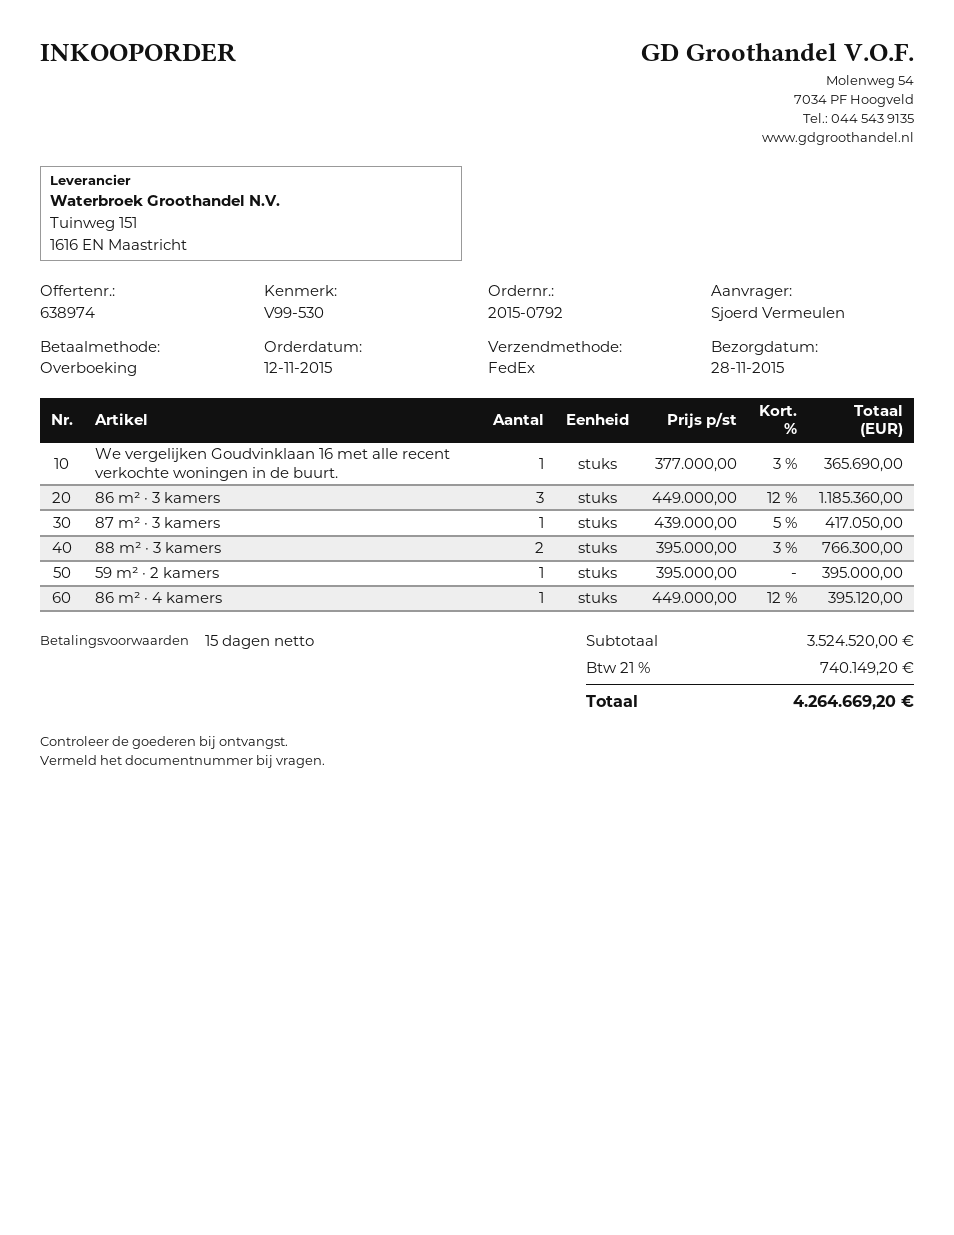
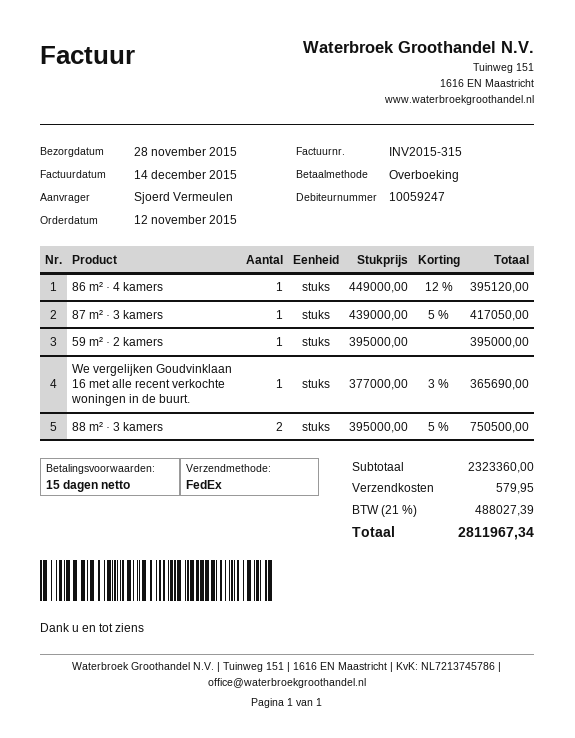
86 m² · 3 kamers: 3 x 449000.00 - 12% = 1185360.00 -> none
88 m² · 3 kamers: 2 x 395000.00 - 3% = 766300.00 -> 2 x 395000.00 - 5% = 750500.00
subtotal: 3524520.00 -> 2323360.00
shipping: none -> 579.95
tax: 21% = 740149.20 -> 21% = 488027.39
total: 4264669.20 -> 2811967.34

